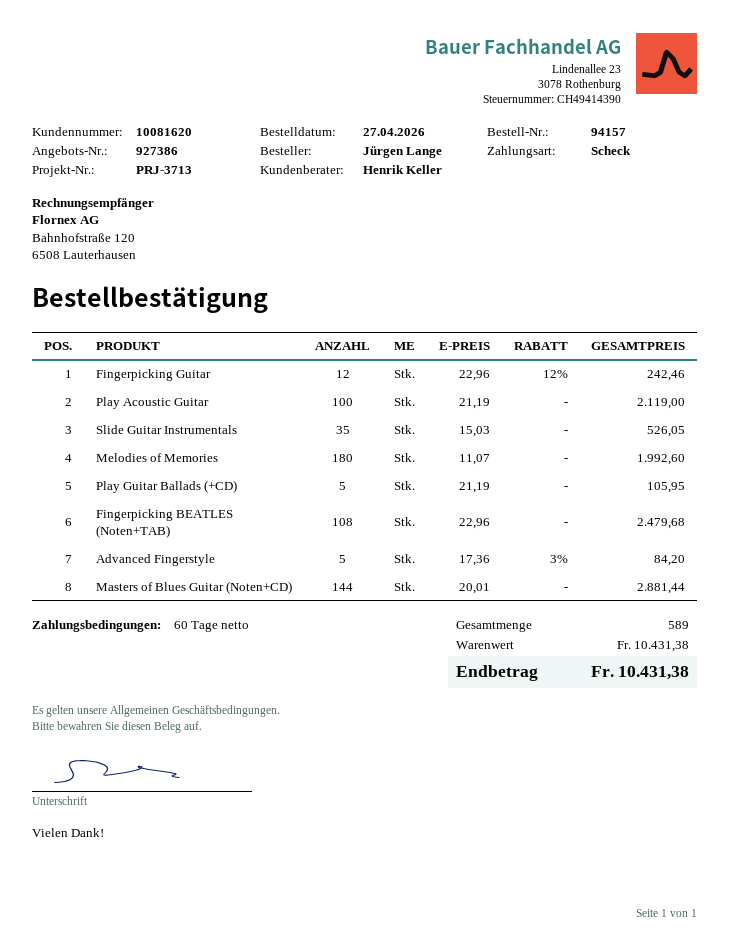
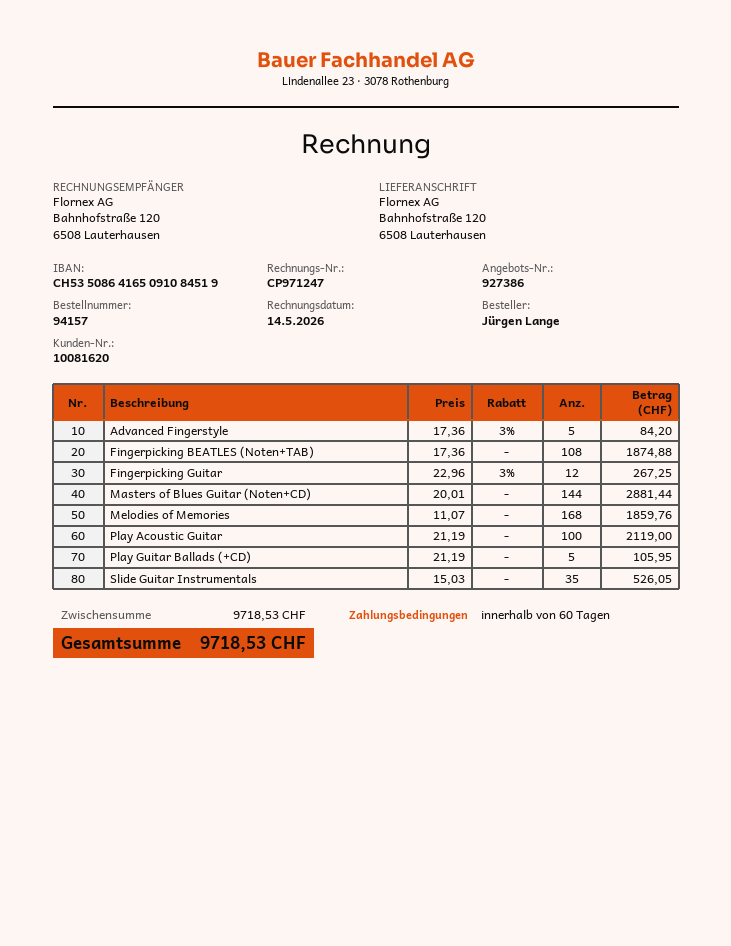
Fingerpicking Guitar: 12 x 22.96 - 12% = 242.46 -> 12 x 22.96 - 3% = 267.25
Melodies of Memories: 180 x 11.07 = 1992.60 -> 168 x 11.07 = 1859.76
Fingerpicking BEATLES (Noten+TAB): 108 x 22.96 = 2479.68 -> 108 x 17.36 = 1874.88
subtotal: 10431.38 -> 9718.53
total: 10431.38 -> 9718.53

